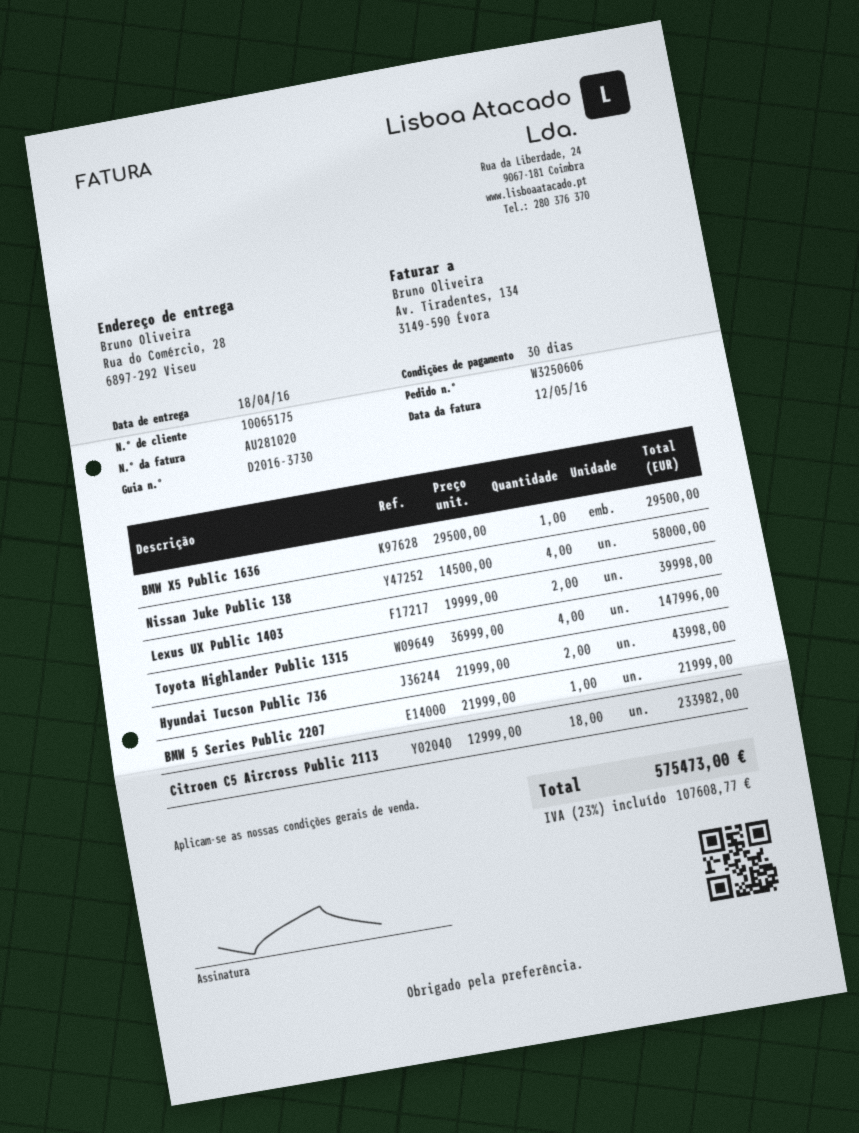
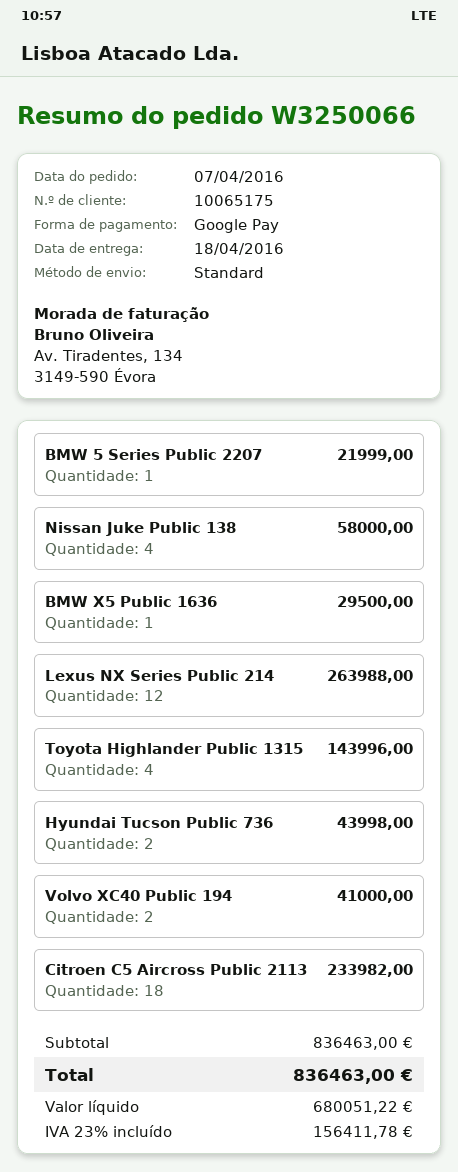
order number: W3250606 -> W3250066
Lexus UX Public 1403: 2 for 39998.00 -> none
Toyota Highlander Public 1315: 4 for 147996.00 -> 4 for 143996.00
Lexus NX Series Public 214: none -> 12 for 263988.00
Volvo XC40 Public 194: none -> 2 for 41000.00
tax: 23% = 107608.77 -> 23% = 156411.78
total: 575473.00 -> 836463.00

